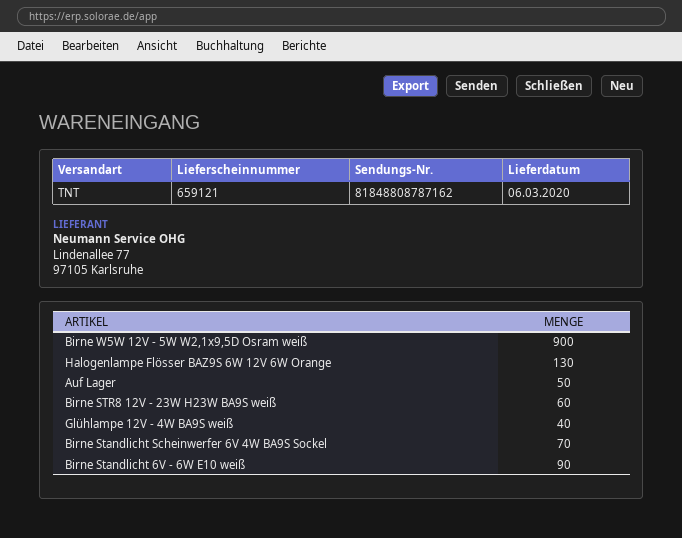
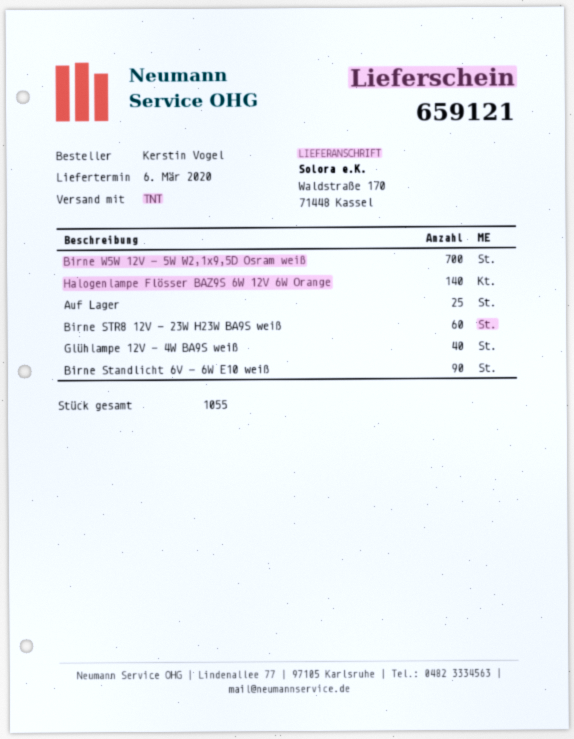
Birne W5W 12V - 5W W2,1x9,5D Osram weiß: 900 -> 700
Halogenlampe Flösser BAZ9S 6W 12V 6W Orange: 130 -> 140
Auf Lager: 50 -> 25
Birne Standlicht Scheinwerfer 6V 4W BA9S Sockel: 70 -> none

